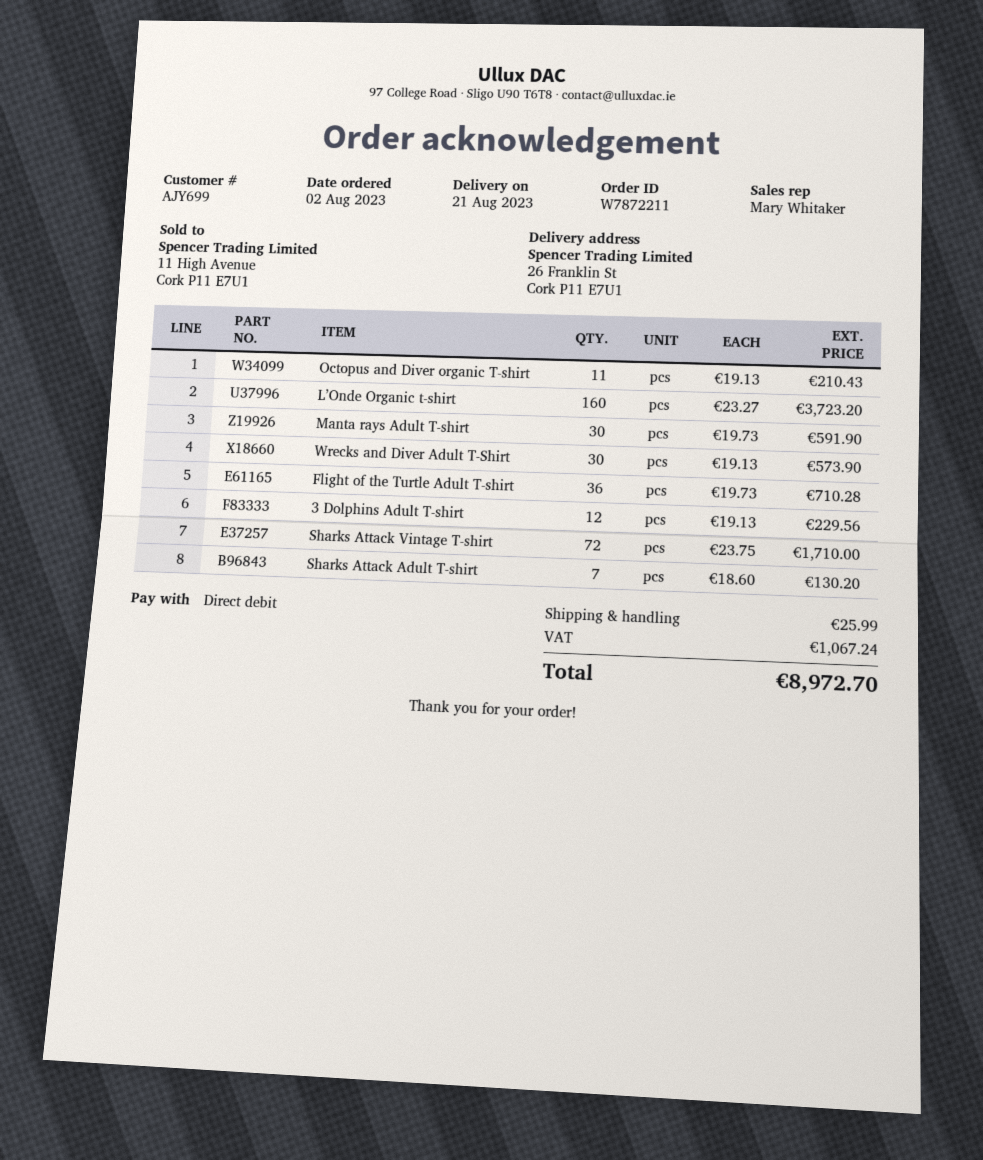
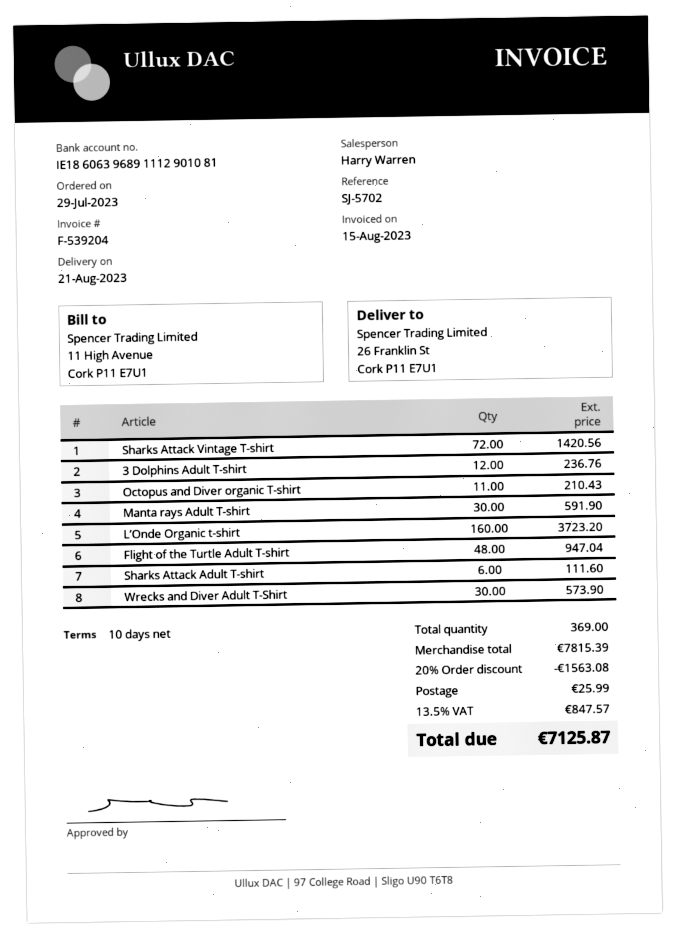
order date: 2023-08-02 -> 2023-07-29
sales rep: Mary Whitaker -> Harry Warren
Flight of the Turtle Adult T-shirt: 36 for 710.28 -> 48 for 947.04
3 Dolphins Adult T-shirt: 12 for 229.56 -> 12 for 236.76
Sharks Attack Vintage T-shirt: 72 for 1710.00 -> 72 for 1420.56
Sharks Attack Adult T-shirt: 7 for 130.20 -> 6 for 111.60
discount: none -> 20% = 1563.08
tax: 1067.24 -> 847.57
total: 8972.70 -> 7125.87

